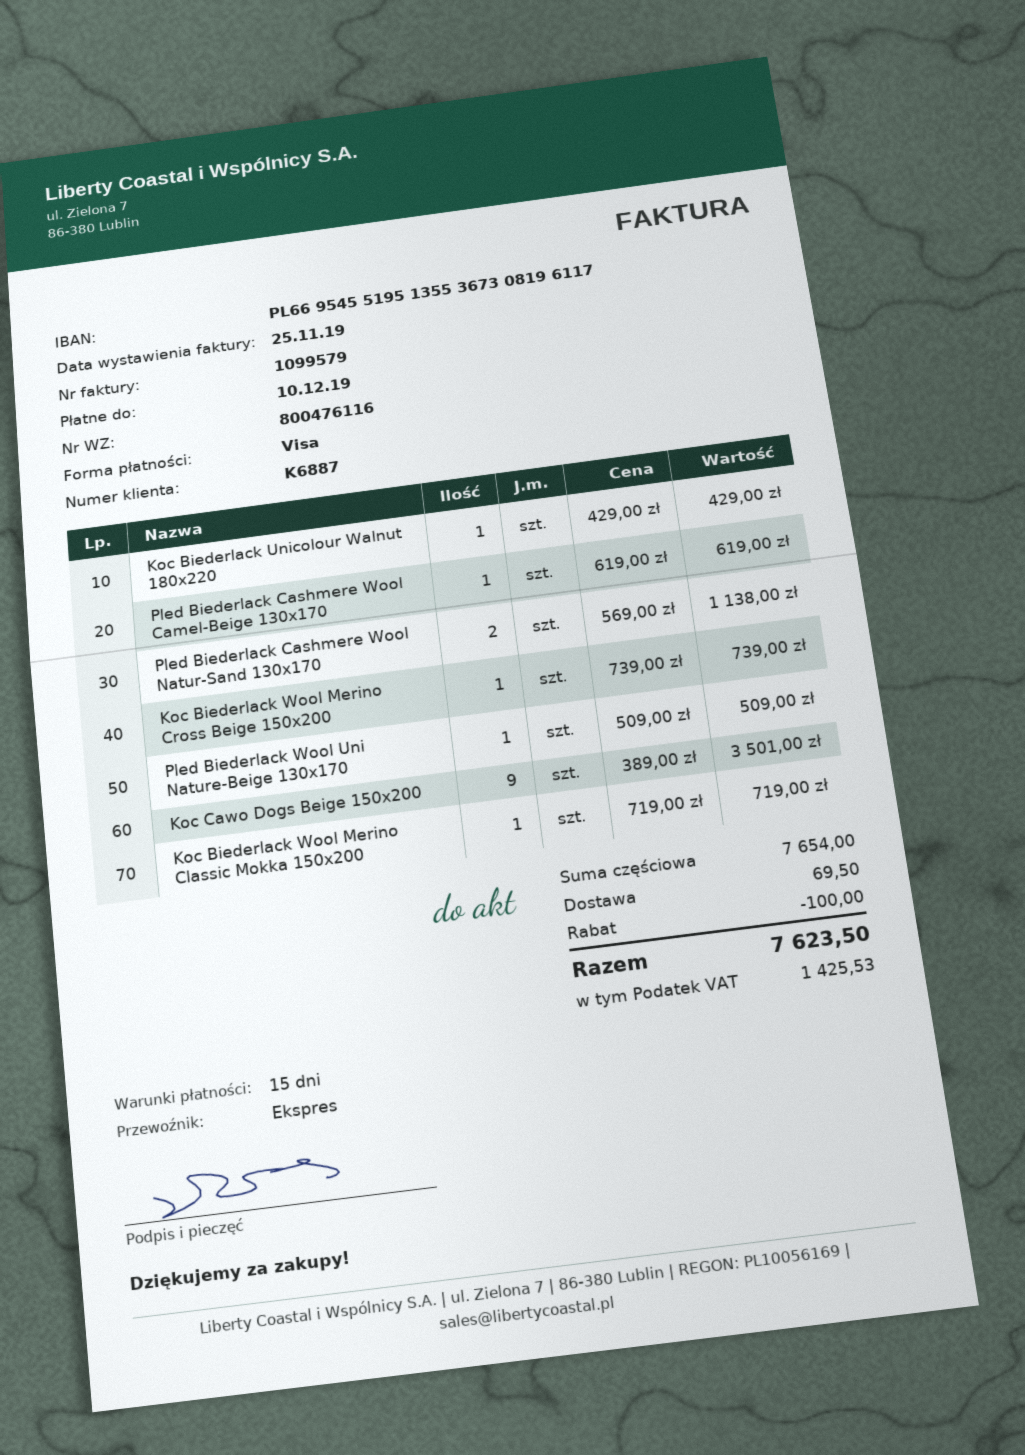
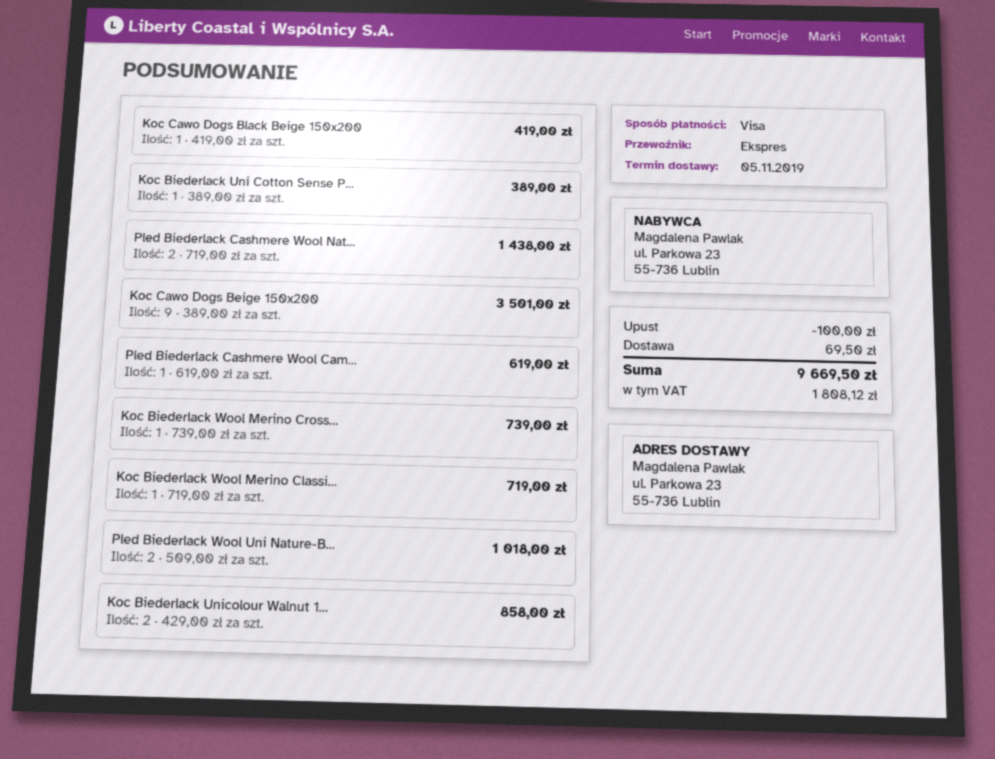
Koc Biederlack Unicolour Walnut 180x220: 1 x 429.00 = 429.00 -> 2 x 429.00 = 858.00
Pled Biederlack Cashmere Wool Natur-Sand 130x170: 2 x 569.00 = 1138.00 -> 2 x 719.00 = 1438.00
Pled Biederlack Wool Uni Nature-Beige 130x170: 1 x 509.00 = 509.00 -> 2 x 509.00 = 1018.00
Koc Cawo Dogs Black Beige 150x200: none -> 1 x 419.00 = 419.00
Koc Biederlack Uni Cotton Sense P...: none -> 1 x 389.00 = 389.00
tax: 1425.53 -> 1808.12
total: 7623.50 -> 9669.50

